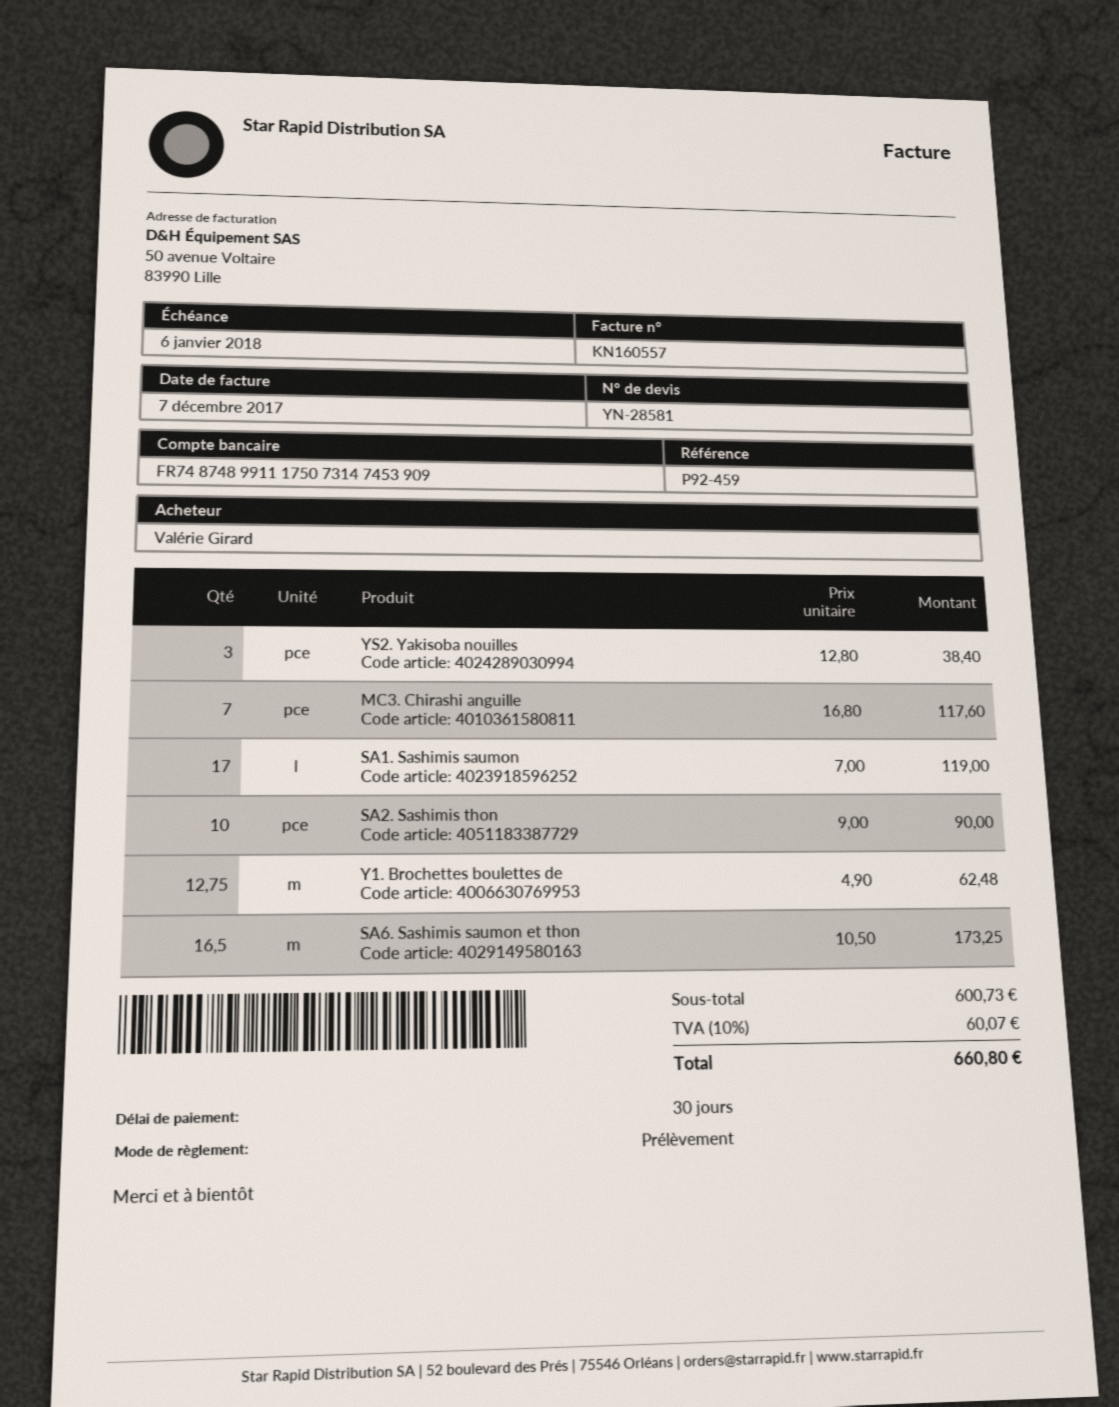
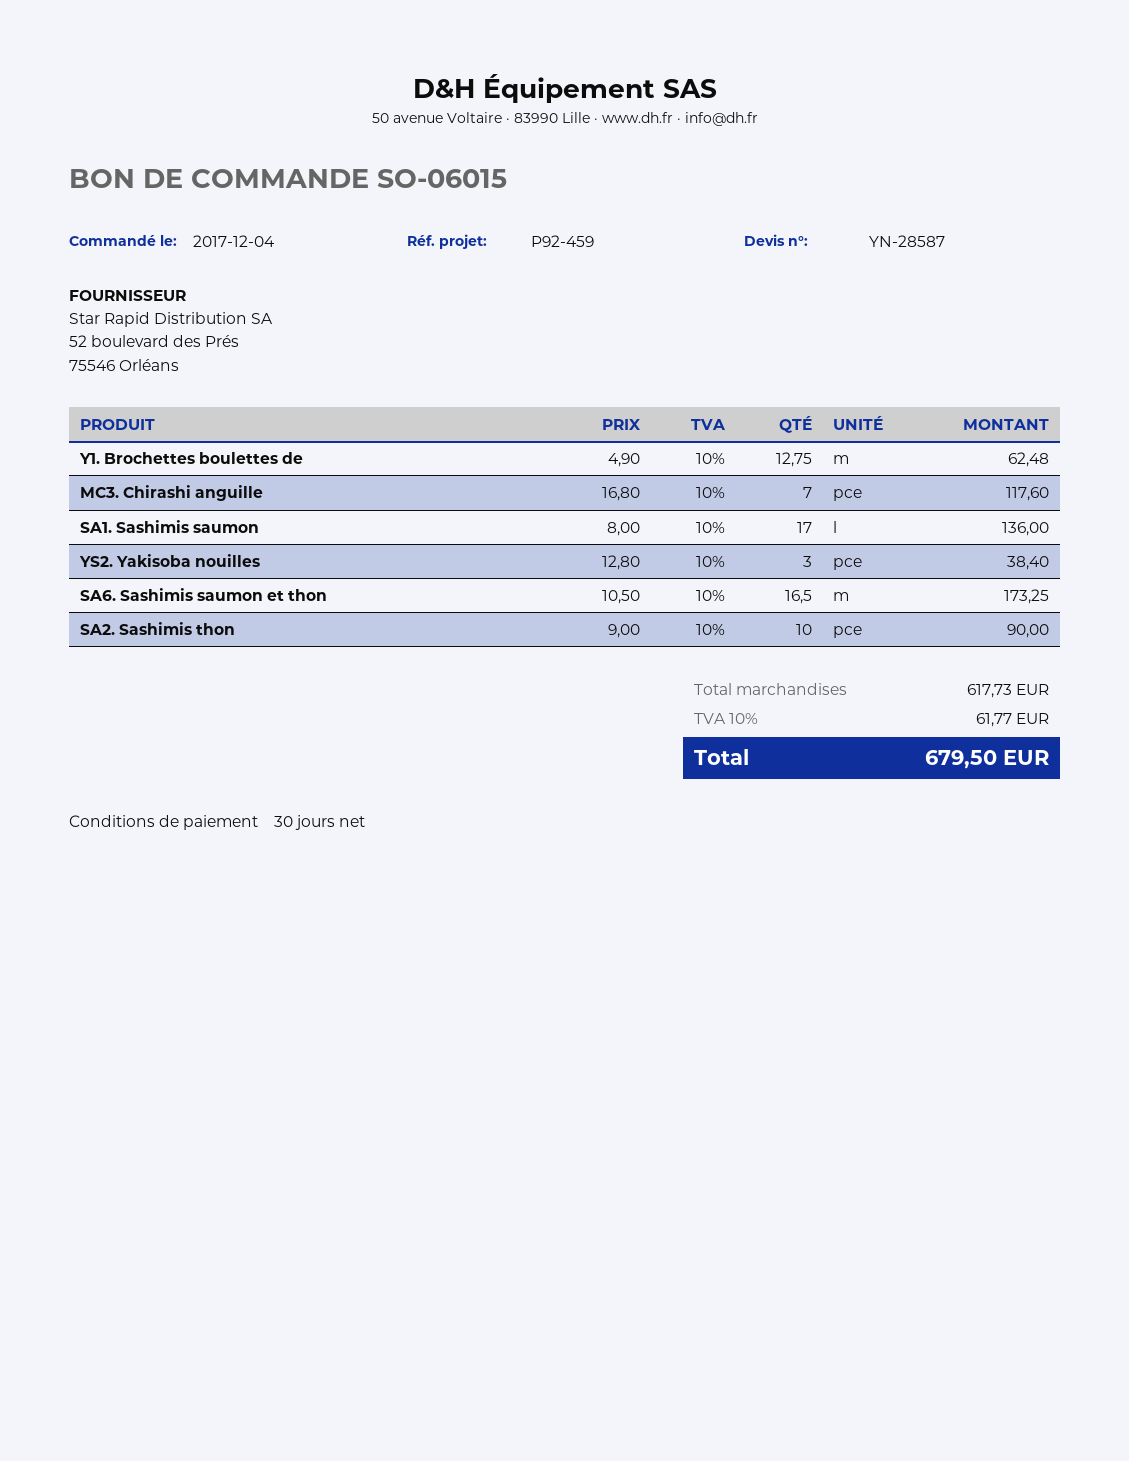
quote number: YN-28581 -> YN-28587
SA1. Sashimis saumon: 17 x 7.00 = 119.00 -> 17 x 8.00 = 136.00
subtotal: 600.73 -> 617.73
tax: 10% = 60.07 -> 10% = 61.77
total: 660.80 -> 679.50

